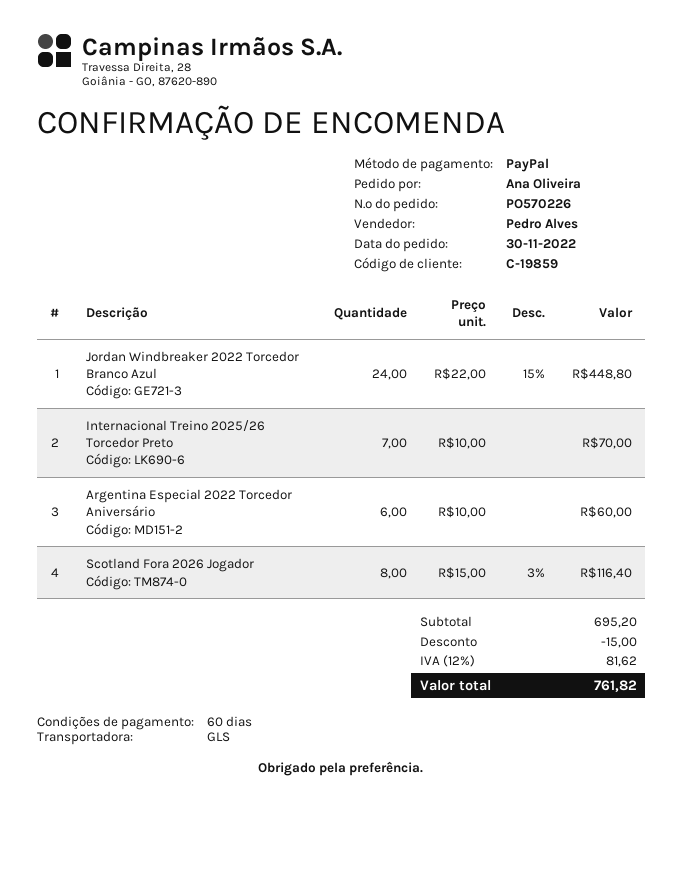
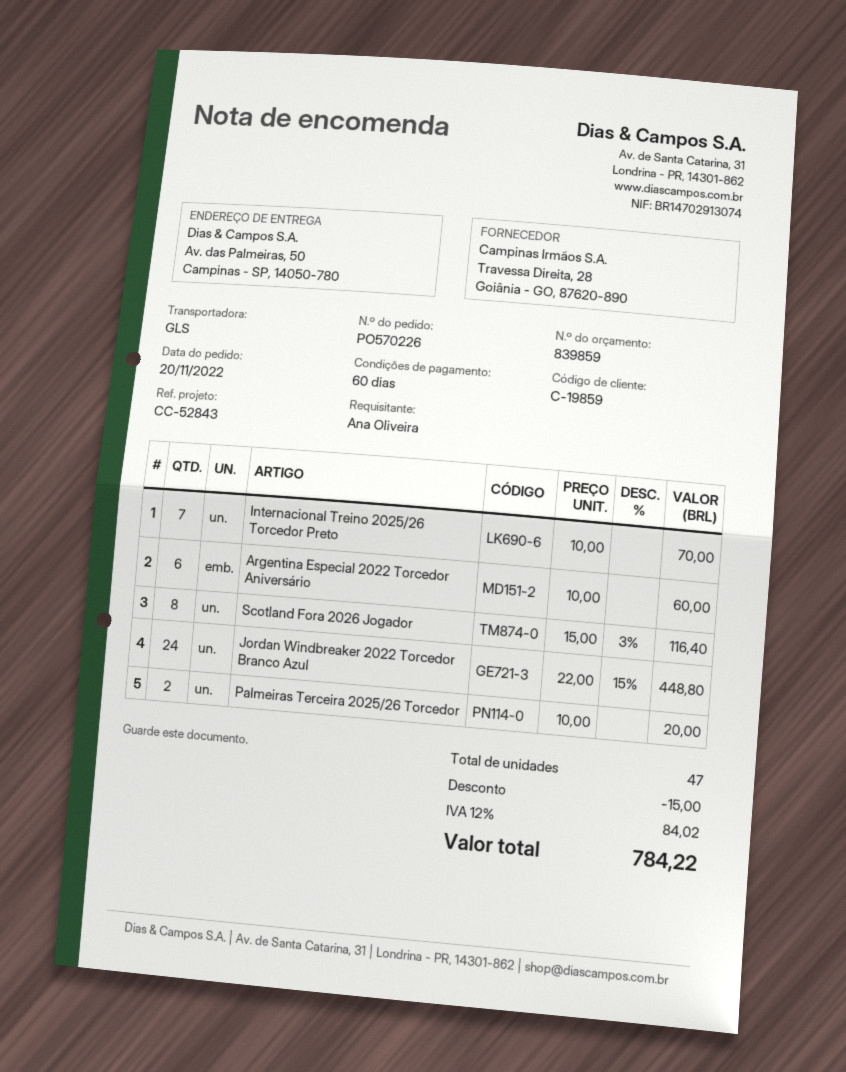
order date: 2022-11-30 -> 2022-11-20
Palmeiras Terceira 2025/26 Torcedor: none -> 2 x 10.00 = 20.00
tax: 12% = 81.62 -> 12% = 84.02
total: 761.82 -> 784.22

